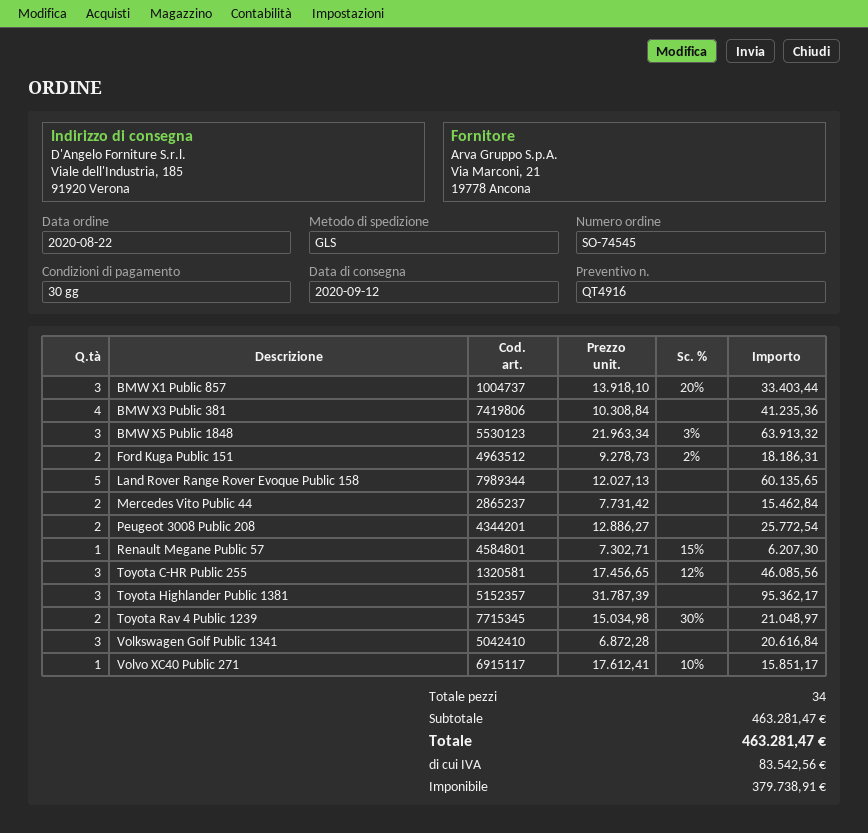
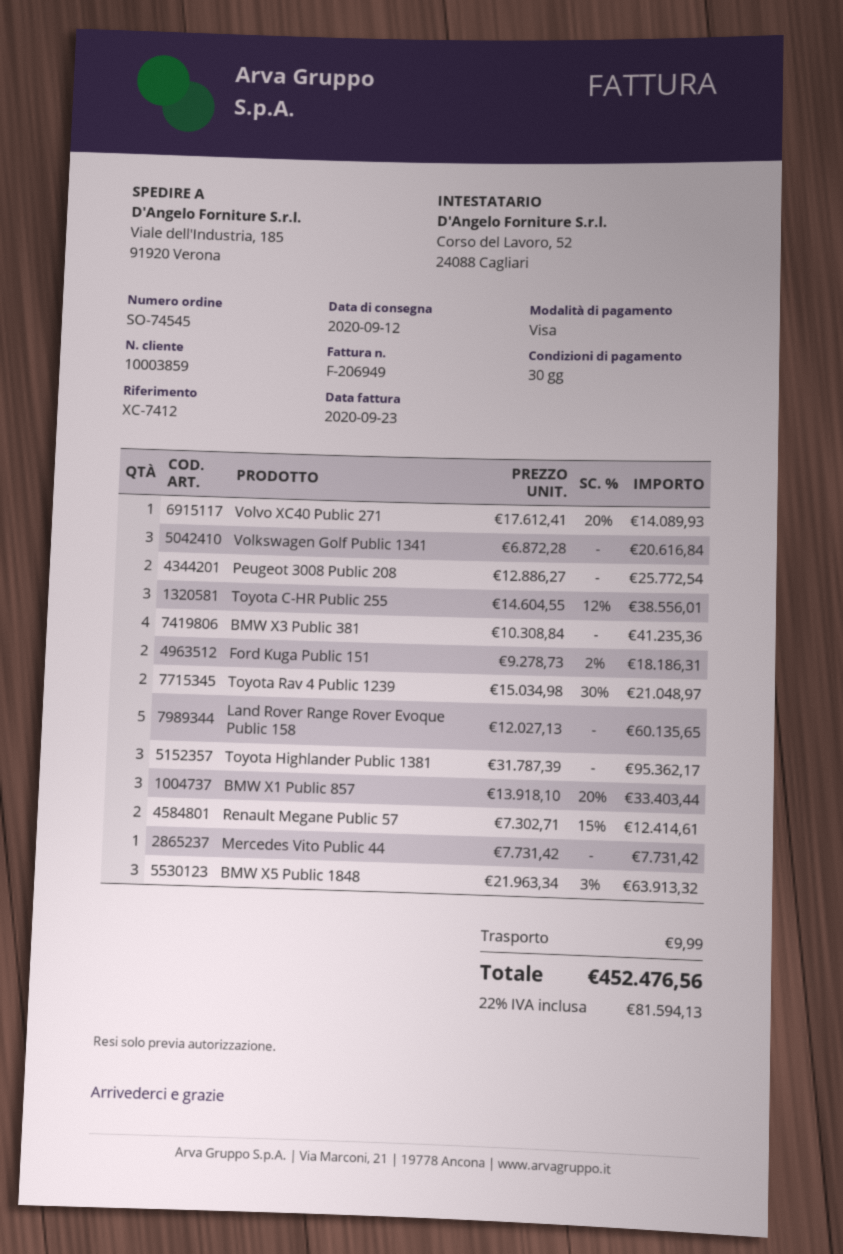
Mercedes Vito Public 44: 2 x 7731.42 = 15462.84 -> 1 x 7731.42 = 7731.42
Renault Megane Public 57: 1 x 7302.71 - 15% = 6207.30 -> 2 x 7302.71 - 15% = 12414.61
Toyota C-HR Public 255: 3 x 17456.65 - 12% = 46085.56 -> 3 x 14604.55 - 12% = 38556.01
Volvo XC40 Public 271: 1 x 17612.41 - 10% = 15851.17 -> 1 x 17612.41 - 20% = 14089.93
shipping: none -> 9.99
tax: 83542.56 -> 81594.13
total: 463281.47 -> 452476.56

